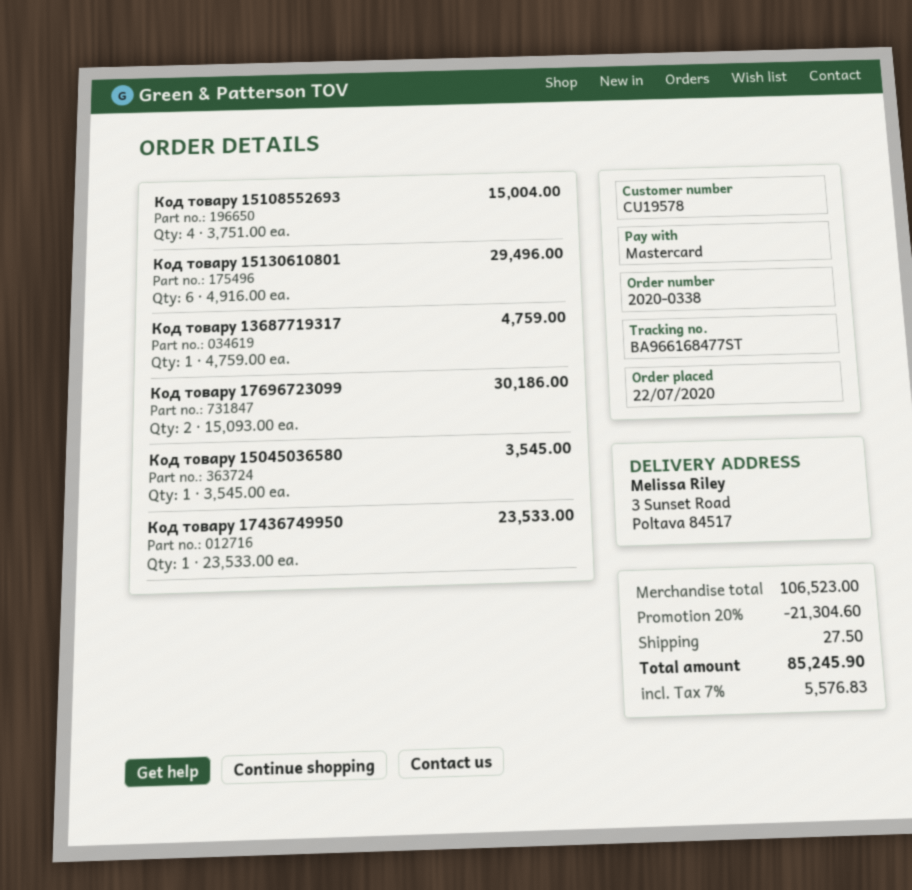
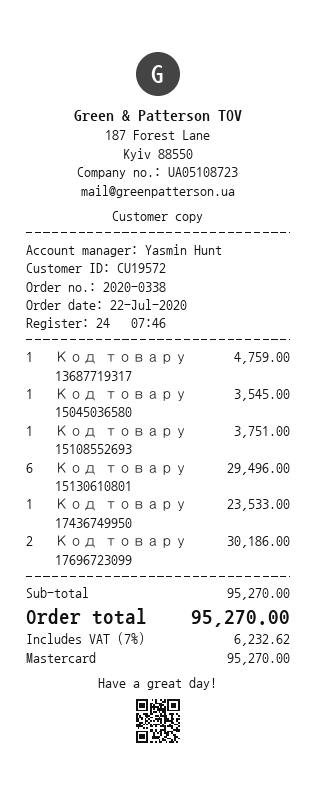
customer number: CU19578 -> CU19572
Код товару 15108552693: 4 for 15004.00 -> 1 for 3751.00
subtotal: 106523.00 -> 95270.00
discount: 20% = 21304.60 -> none
shipping: 27.50 -> none
tax: 7% = 5576.83 -> 7% = 6232.62
total: 85245.90 -> 95270.00

